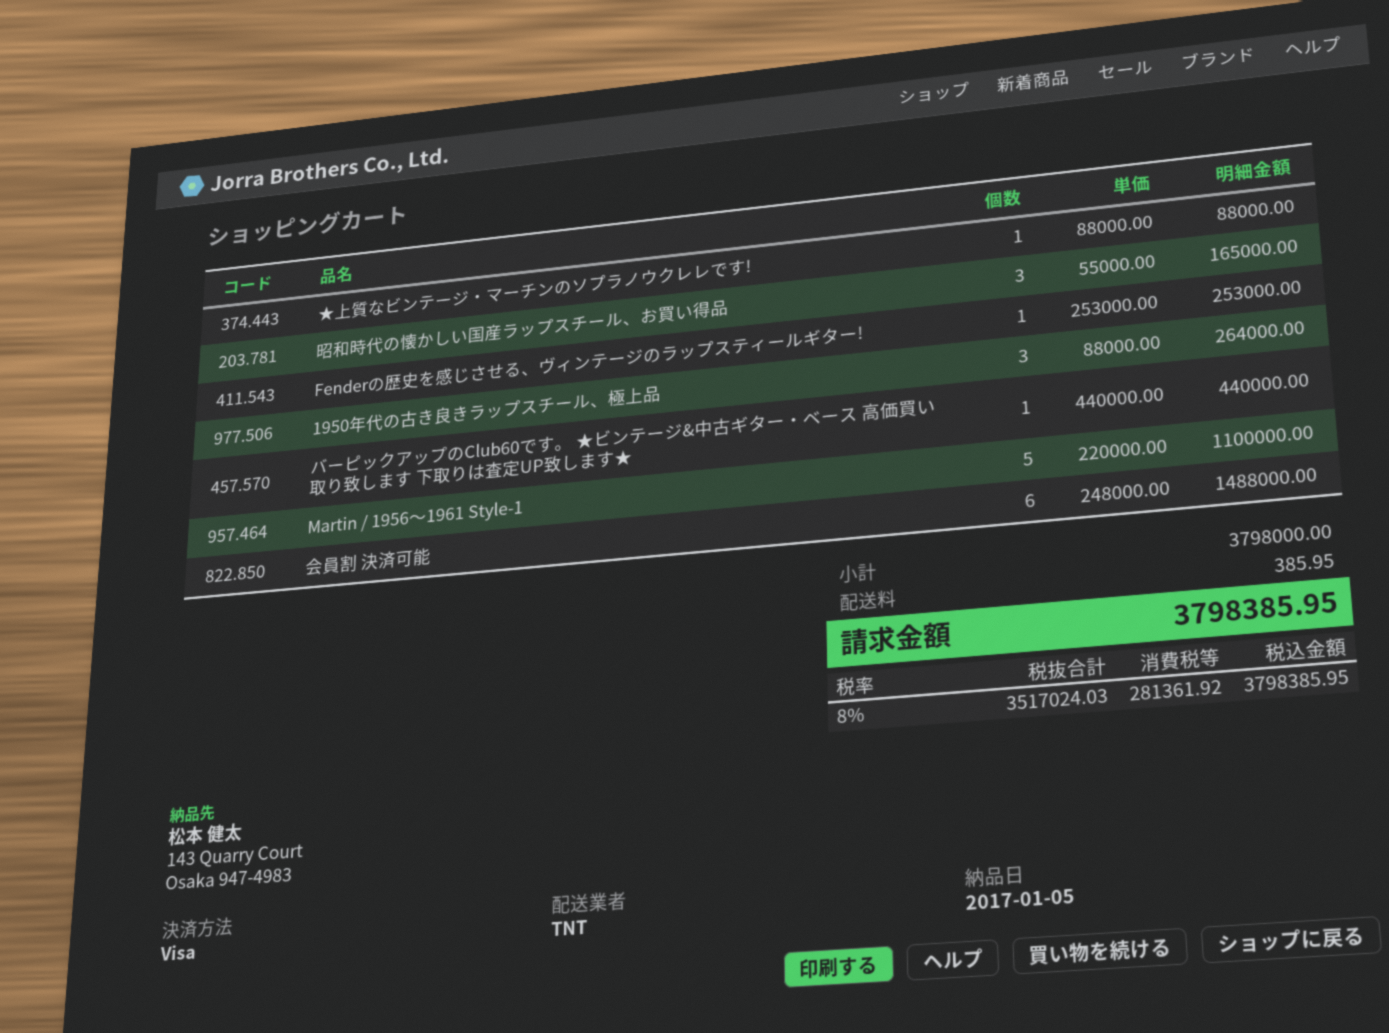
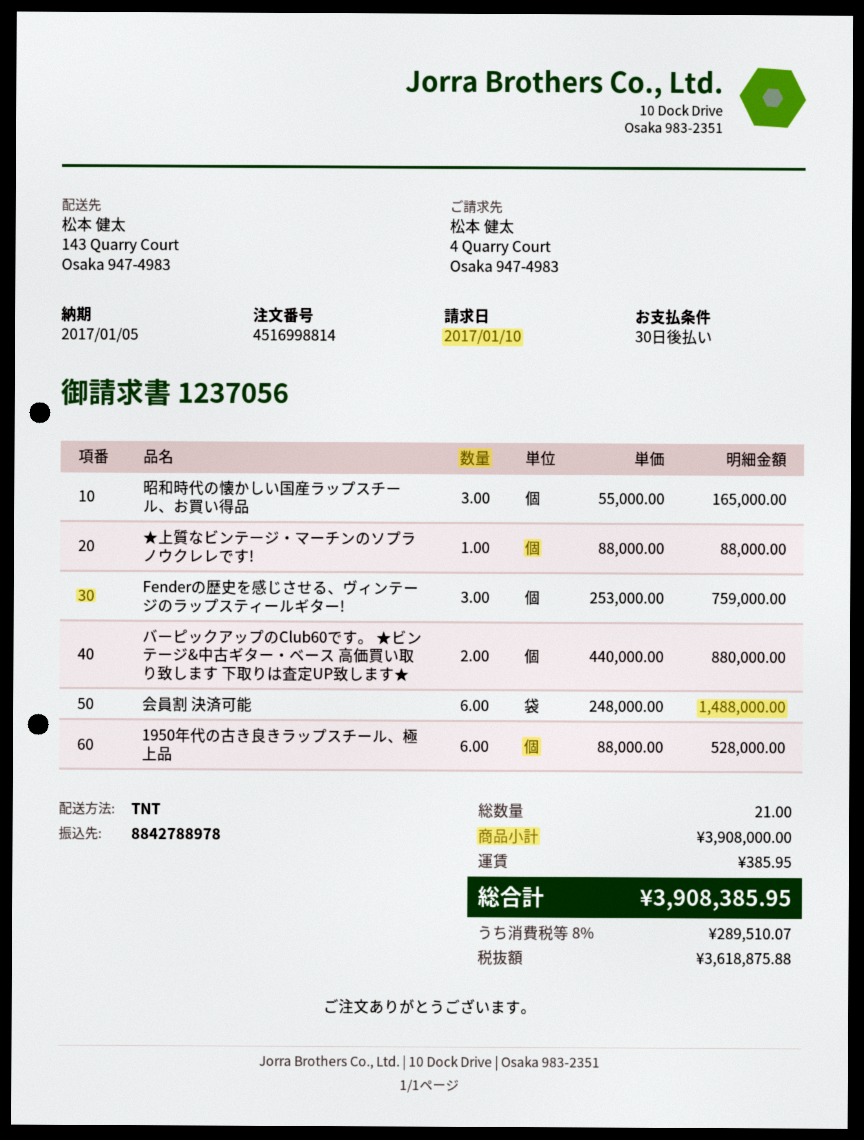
Fenderの歴史を感じさせる、ヴィンテージのラップスティールギター!: 1 x 253000.00 = 253000.00 -> 3 x 253000.00 = 759000.00
1950年代の古き良きラップスチール、極上品: 3 x 88000.00 = 264000.00 -> 6 x 88000.00 = 528000.00
バーピックアップのClub60です。 ★ビンテージ&中古ギター・ベース 高価買い取り致します 下取りは査定UP致します★: 1 x 440000.00 = 440000.00 -> 2 x 440000.00 = 880000.00
Martin / 1956〜1961 Style-1: 5 x 220000.00 = 1100000.00 -> none
subtotal: 3798000.00 -> 3908000.00
net: 3517024.03 -> 3618875.88
tax: 8% = 281361.92 -> 8% = 289510.07
total: 3798385.95 -> 3908385.95

